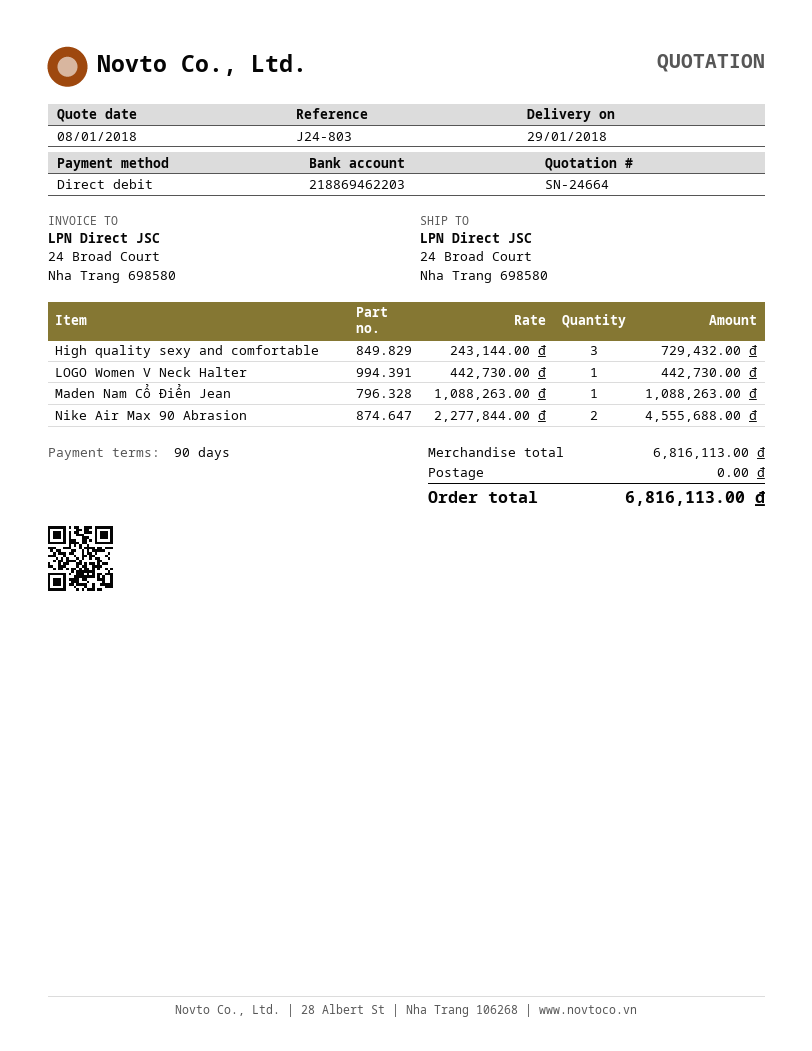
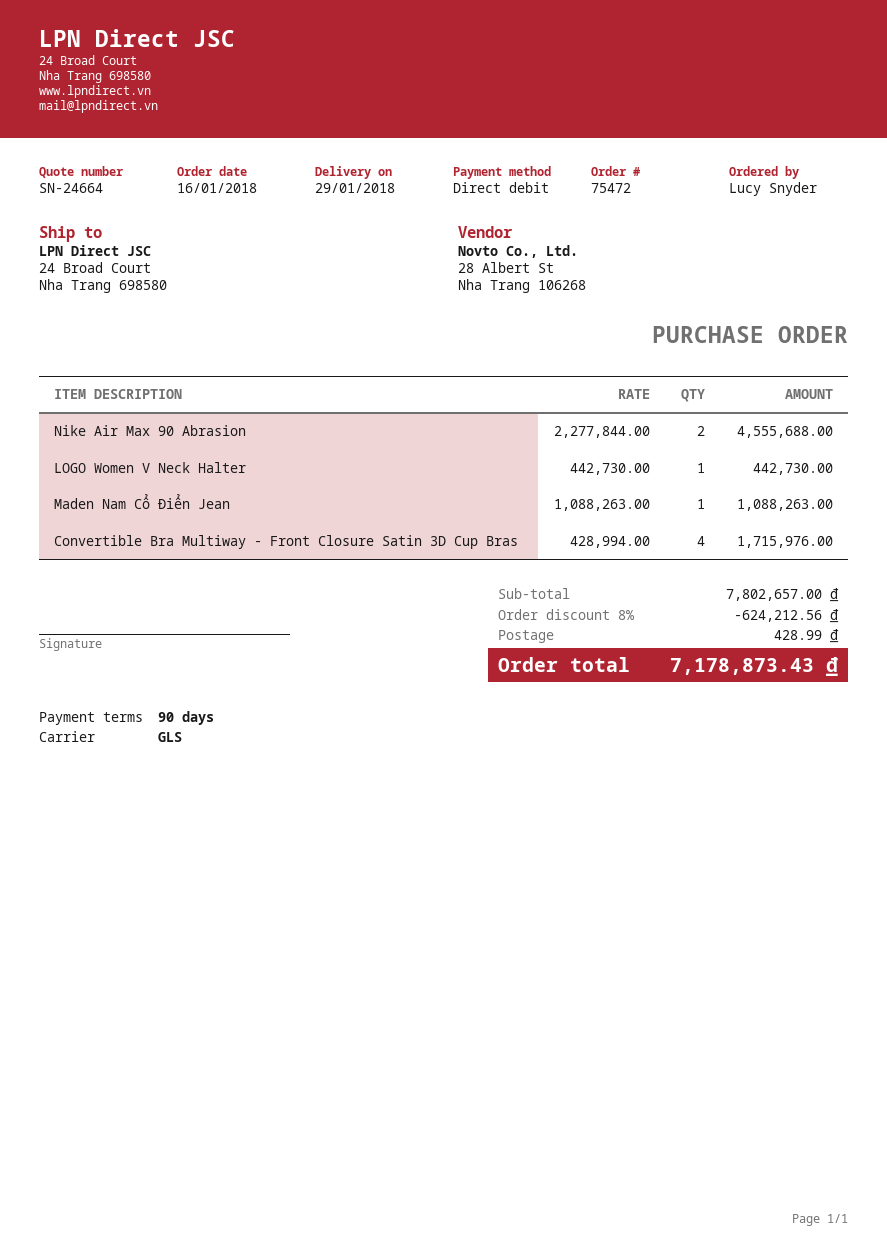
High quality sexy and comfortable: 3 x 243144.00 = 729432.00 -> none
Convertible Bra Multiway - Front Closure Satin 3D Cup Bras: none -> 4 x 428994.00 = 1715976.00
subtotal: 6816113.00 -> 7802657.00
discount: none -> 8% = 624212.56
shipping: 0.00 -> 428.99
total: 6816113.00 -> 7178873.43

